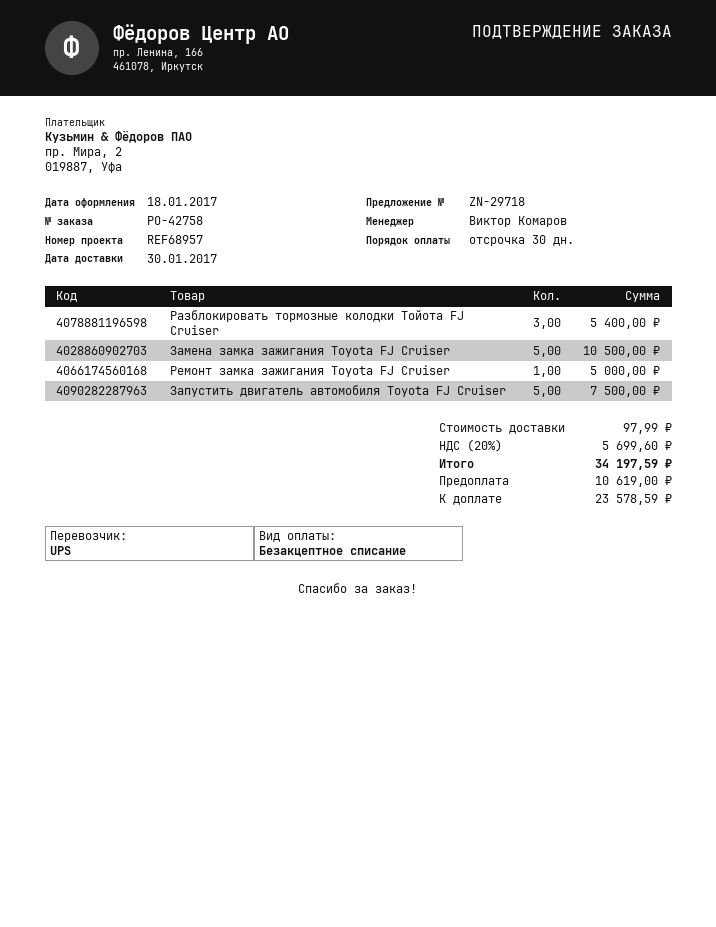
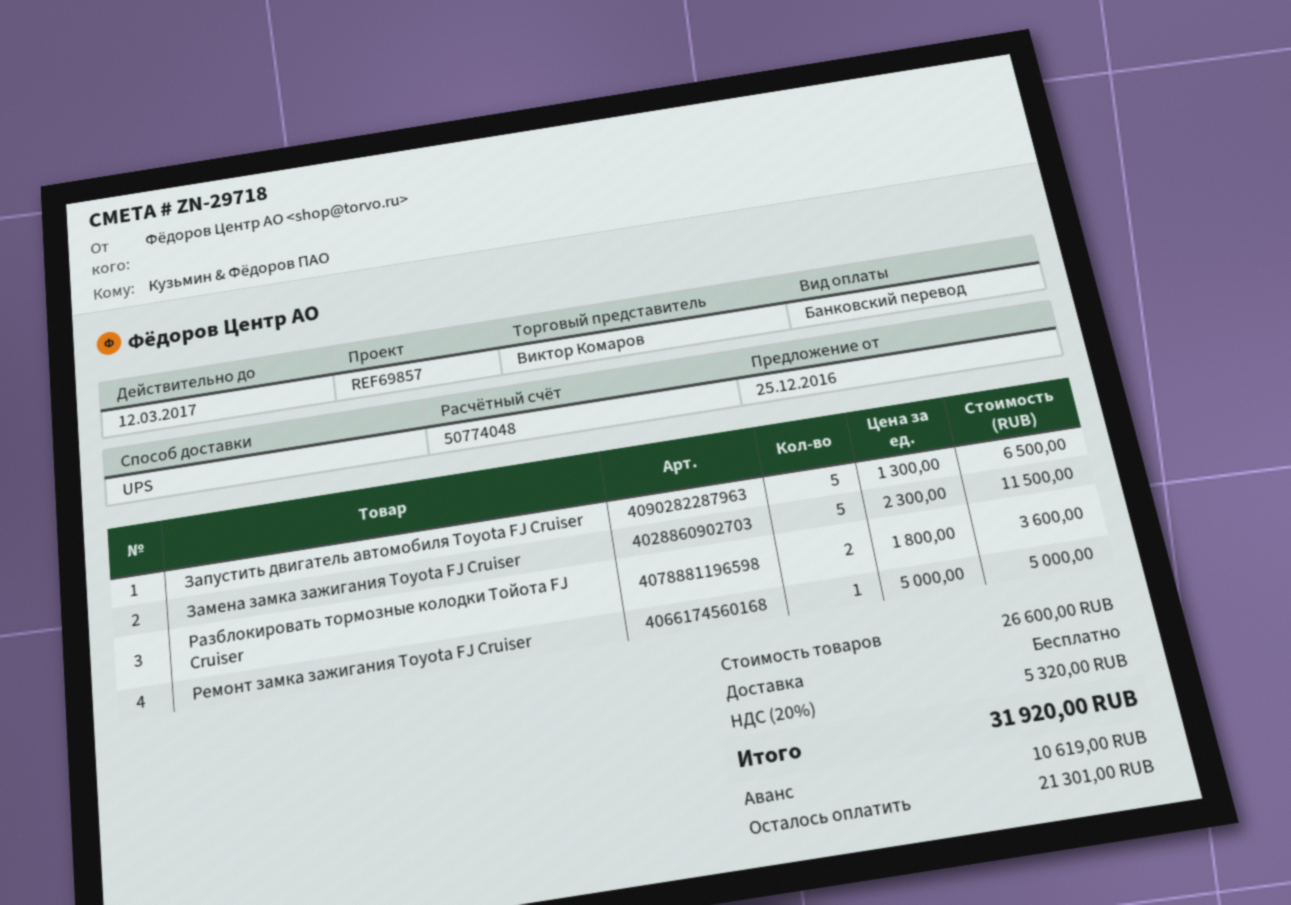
reference: REF68957 -> REF69857
payment method: direct debit -> bank transfer
Разблокировать тормозные колодки Тойота FJ Cruiser: 3 for 5400.00 -> 2 for 3600.00
Замена замка зажигания Toyota FJ Cruiser: 5 for 10500.00 -> 5 for 11500.00
Запустить двигатель автомобиля Toyota FJ Cruiser: 5 for 7500.00 -> 5 for 6500.00
shipping: 97.99 -> 0.00
tax: 20% = 5699.60 -> 20% = 5320.00
total: 34197.59 -> 31920.00
balance: 23578.59 -> 21301.00

